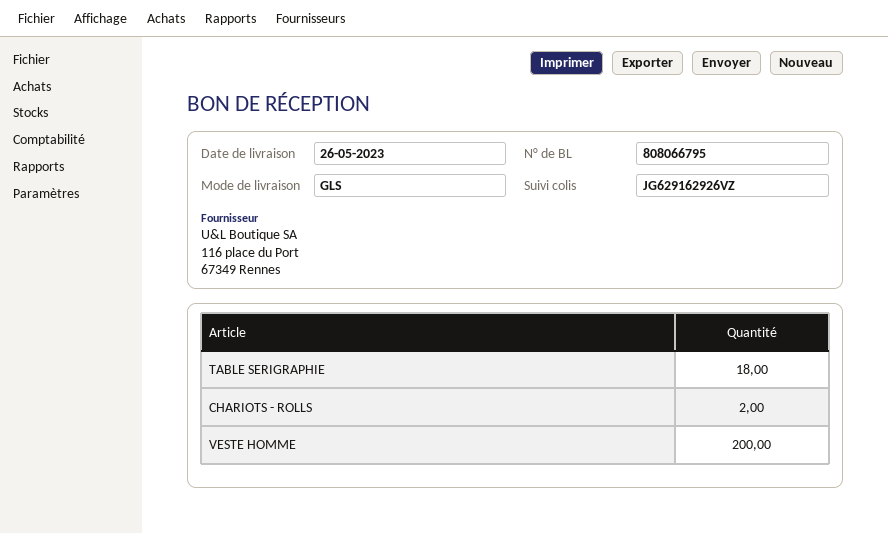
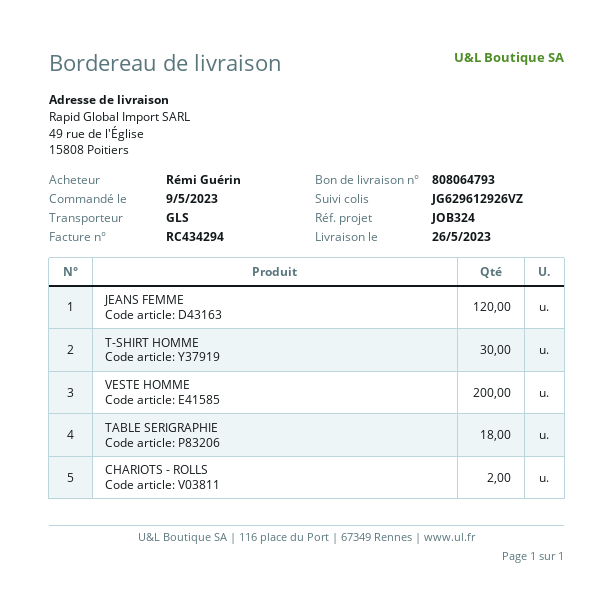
delivery note number: 808066795 -> 808064793
tracking number: JG629162926VZ -> JG629612926VZ
JEANS FEMME: none -> 120
T-SHIRT HOMME: none -> 30

